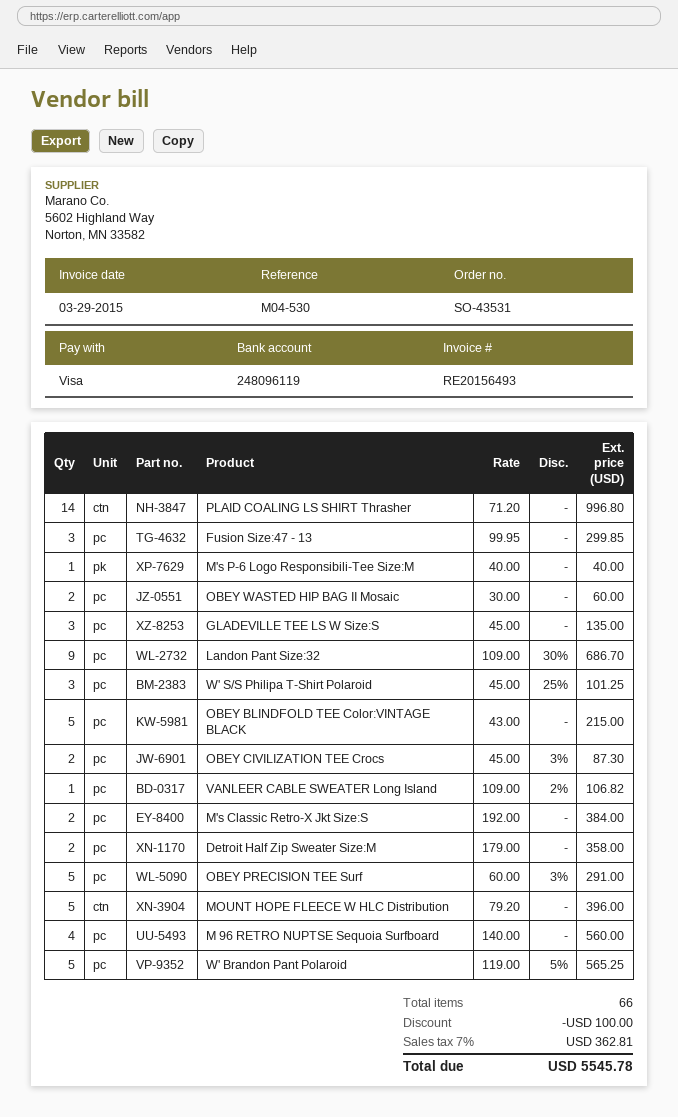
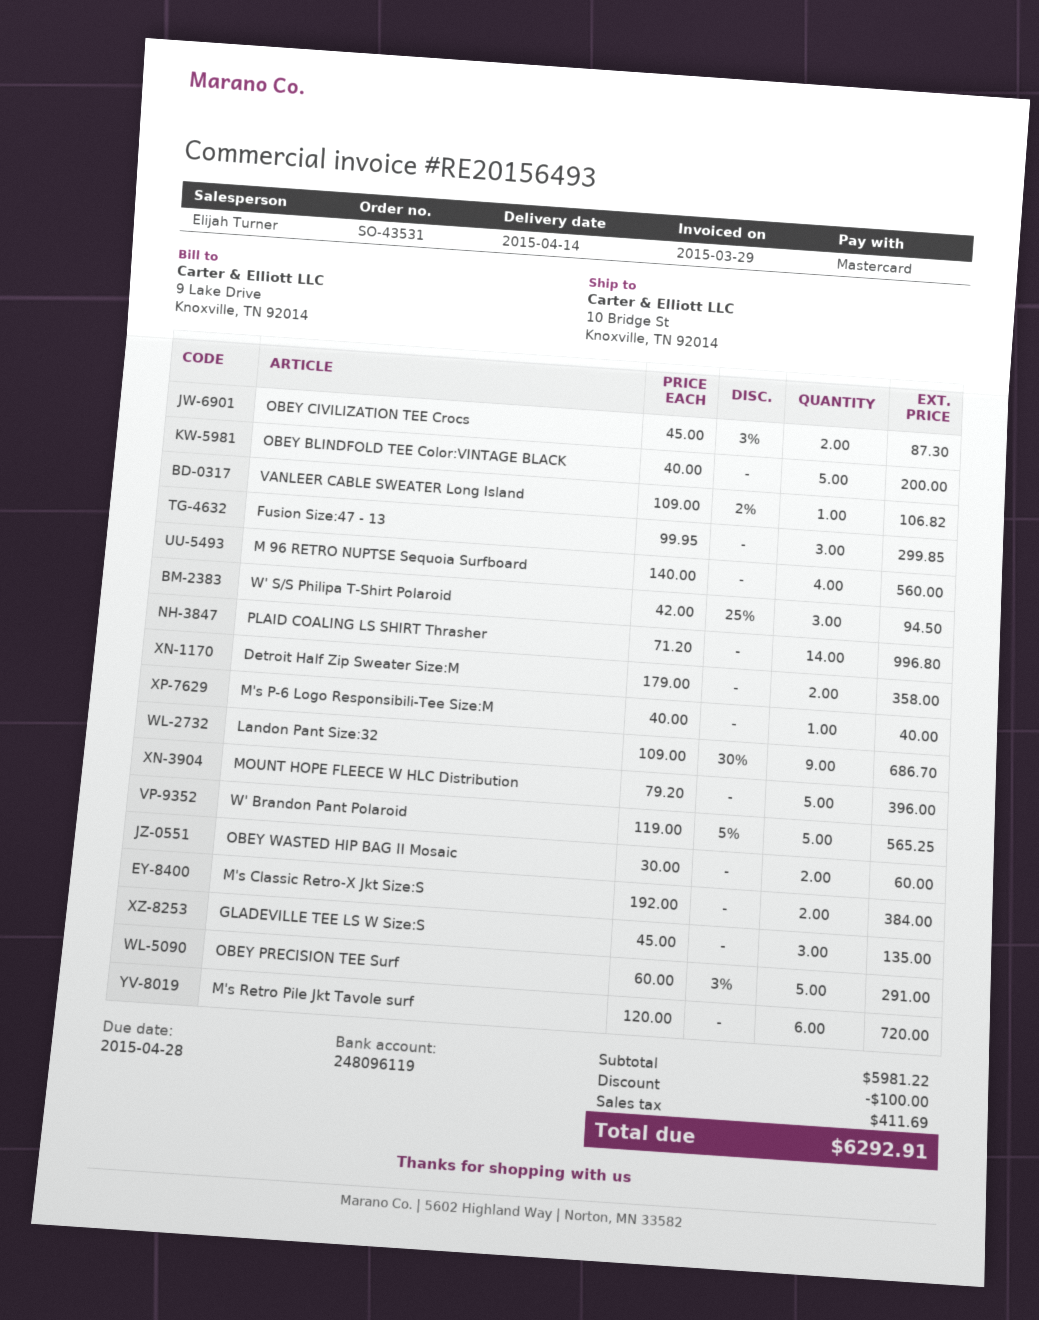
payment method: Visa -> Mastercard
W' S/S Philipa T-Shirt Polaroid: 3 x 45.00 - 25% = 101.25 -> 3 x 42.00 - 25% = 94.50
OBEY BLINDFOLD TEE Color:VINTAGE BLACK: 5 x 43.00 = 215.00 -> 5 x 40.00 = 200.00
M's Retro Pile Jkt Tavole surf: none -> 6 x 120.00 = 720.00
tax: 362.81 -> 411.69
total: 5545.78 -> 6292.91

